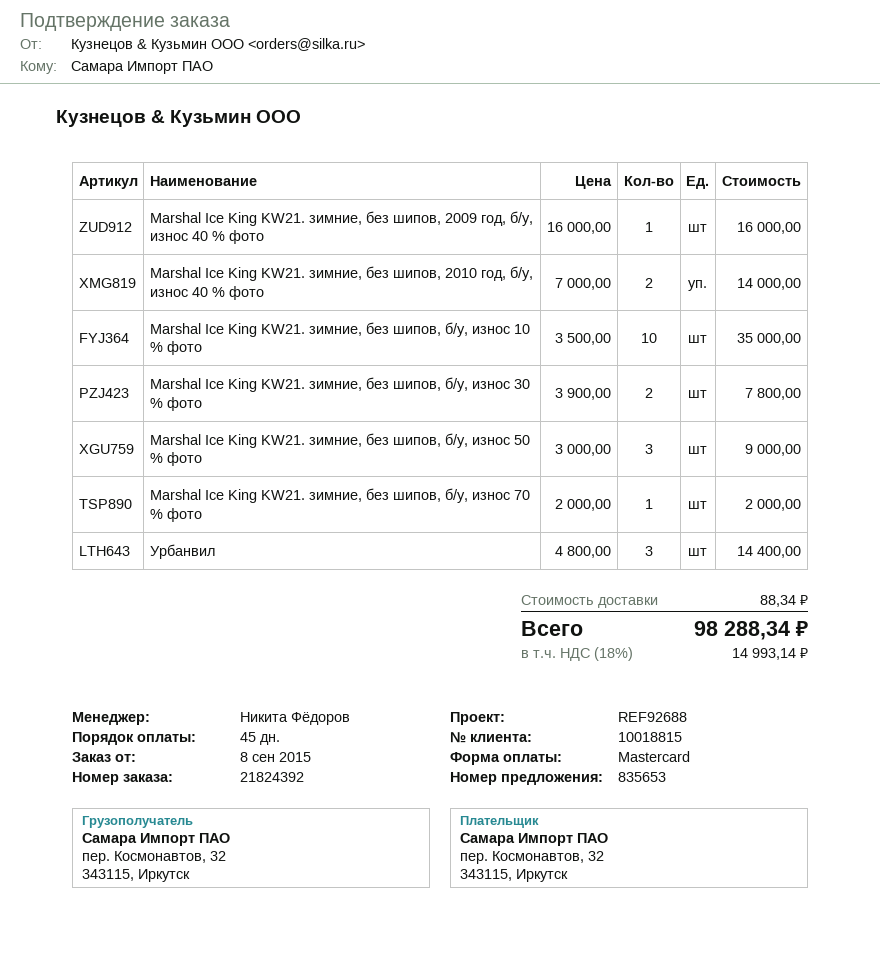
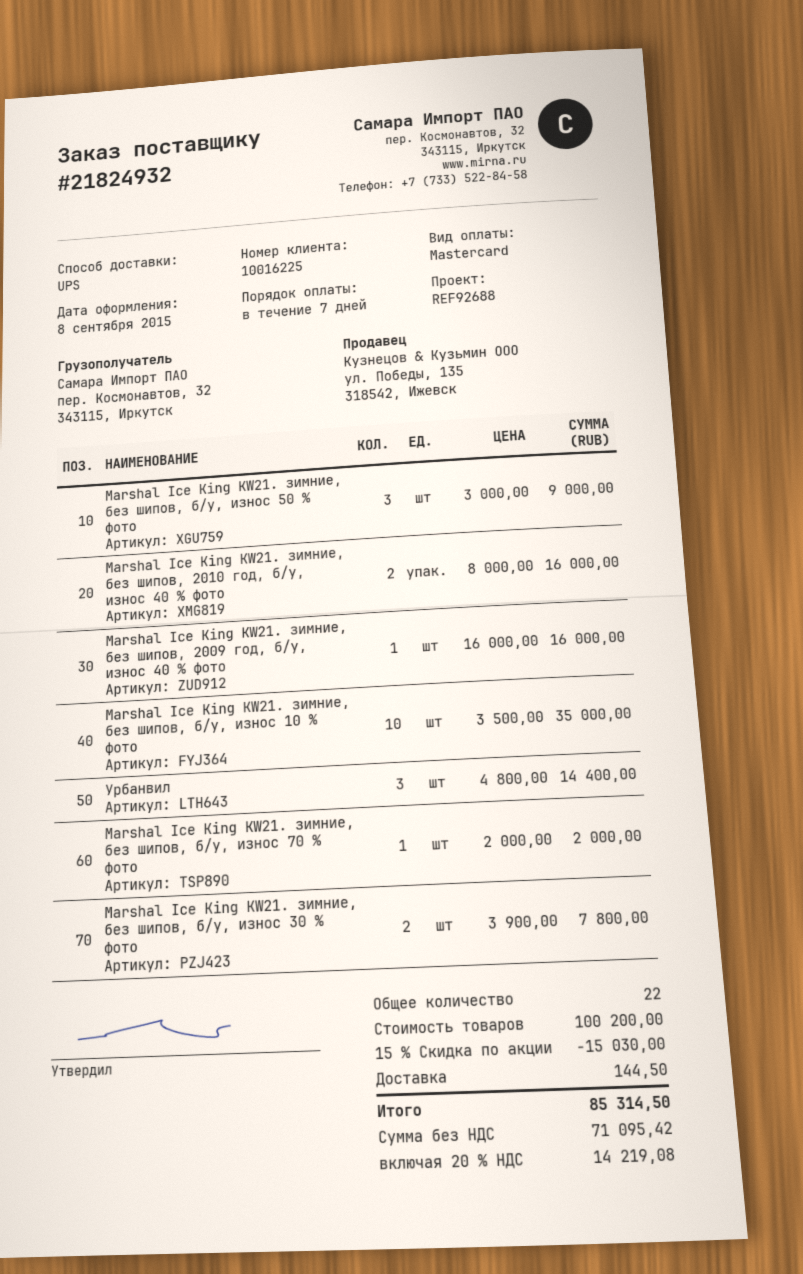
order number: 21824392 -> 21824932
payment terms: 45 days -> 7 days
customer number: 10018815 -> 10016225
Marshal Ice King KW21. зимние, без шипов, 2010 год, б/у, износ 40 % фото: 2 x 7000.00 = 14000.00 -> 2 x 8000.00 = 16000.00
discount: none -> 15% = 15030.00
shipping: 88.34 -> 144.50
tax: 18% = 14993.14 -> 20% = 14219.08
total: 98288.34 -> 85314.50

